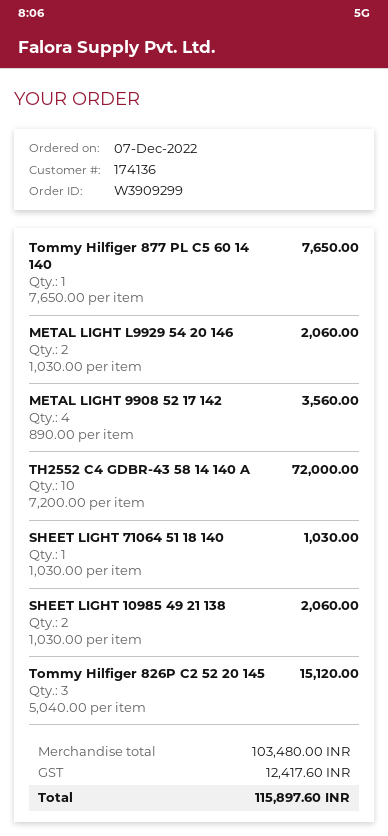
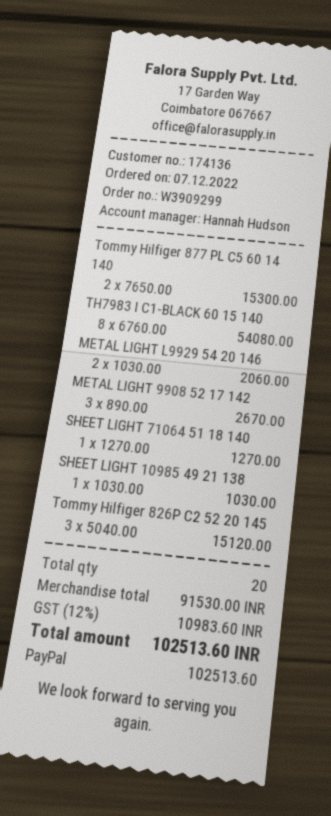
Tommy Hilfiger 877 PL C5 60 14 140: 1 x 7650.00 = 7650.00 -> 2 x 7650.00 = 15300.00
METAL LIGHT 9908 52 17 142: 4 x 890.00 = 3560.00 -> 3 x 890.00 = 2670.00
TH2552 C4 GDBR-43 58 14 140 A: 10 x 7200.00 = 72000.00 -> none
SHEET LIGHT 71064 51 18 140: 1 x 1030.00 = 1030.00 -> 1 x 1270.00 = 1270.00
SHEET LIGHT 10985 49 21 138: 2 x 1030.00 = 2060.00 -> 1 x 1030.00 = 1030.00
TH7983 I C1-BLACK 60 15 140: none -> 8 x 6760.00 = 54080.00
subtotal: 103480.00 -> 91530.00
tax: 12417.60 -> 10983.60
total: 115897.60 -> 102513.60

